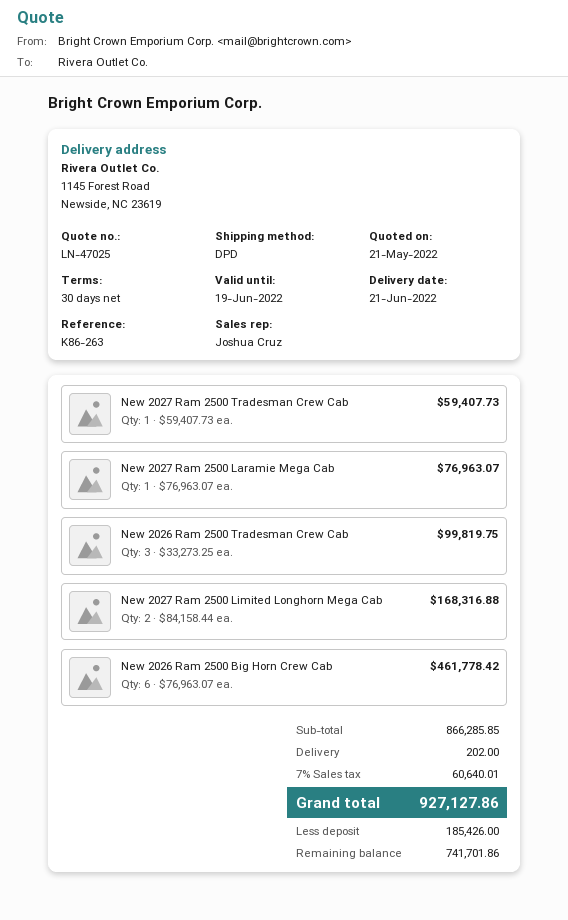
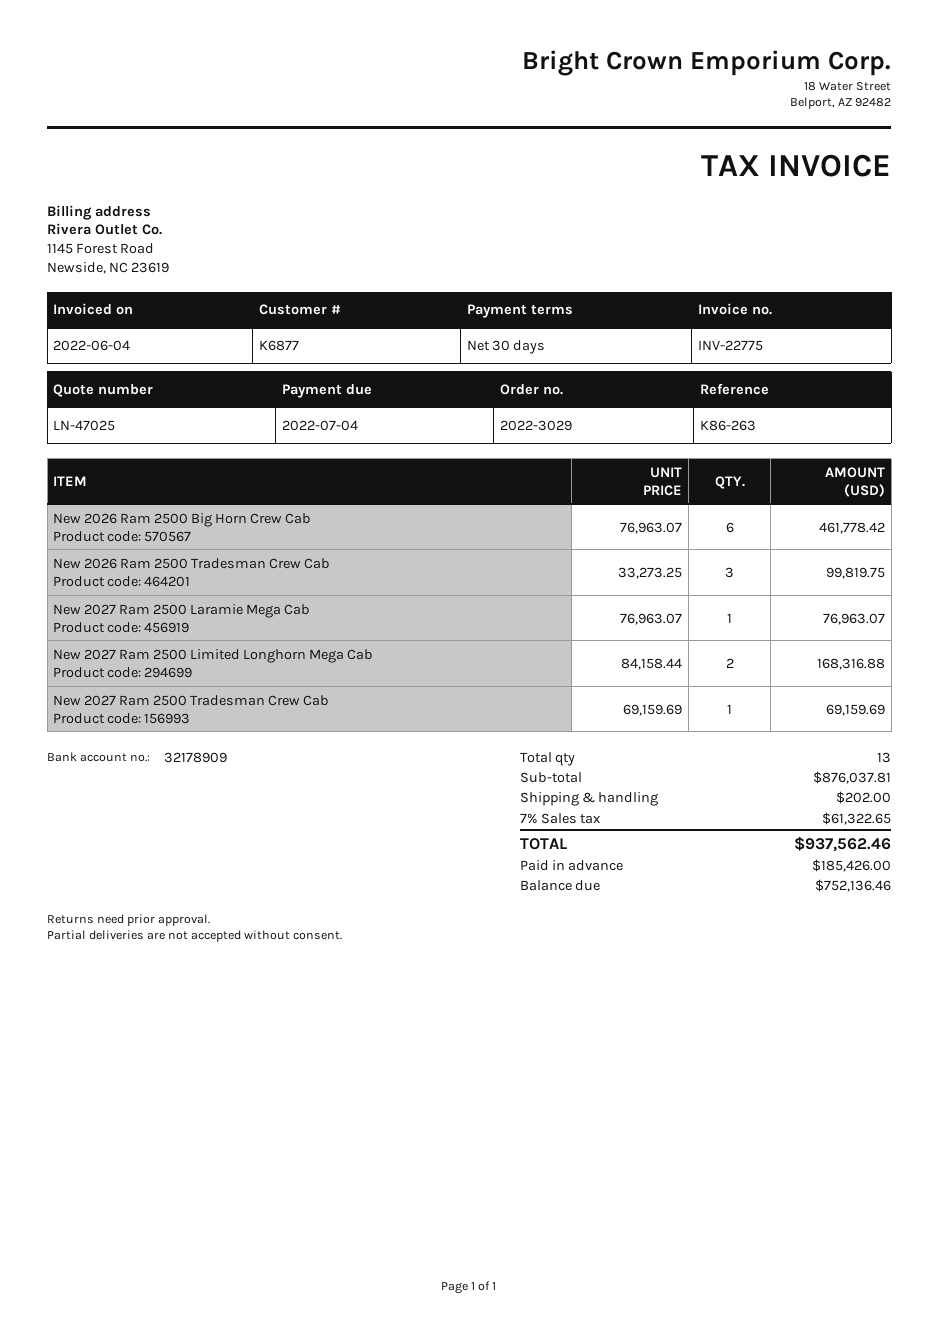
New 2027 Ram 2500 Tradesman Crew Cab: 1 x 59407.73 = 59407.73 -> 1 x 69159.69 = 69159.69
subtotal: 866285.85 -> 876037.81
tax: 7% = 60640.01 -> 7% = 61322.65
total: 927127.86 -> 937562.46
balance: 741701.86 -> 752136.46

